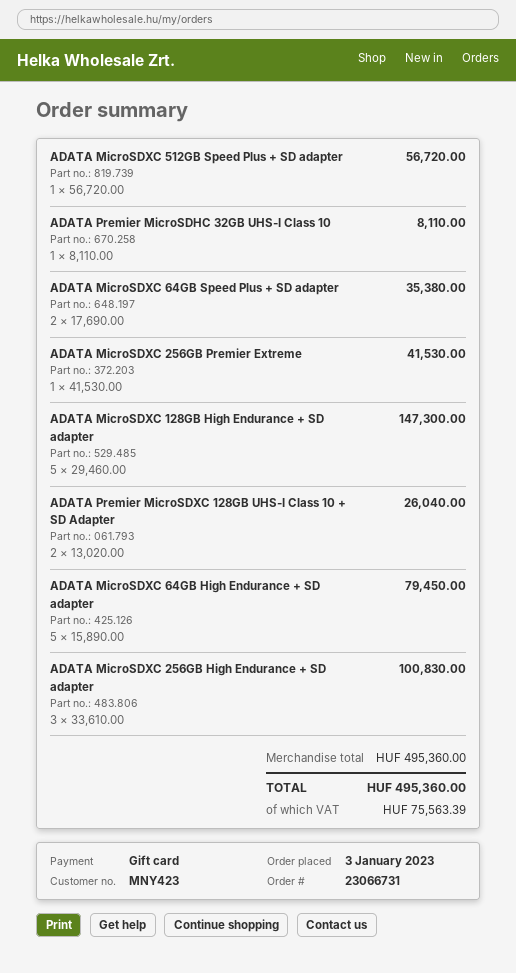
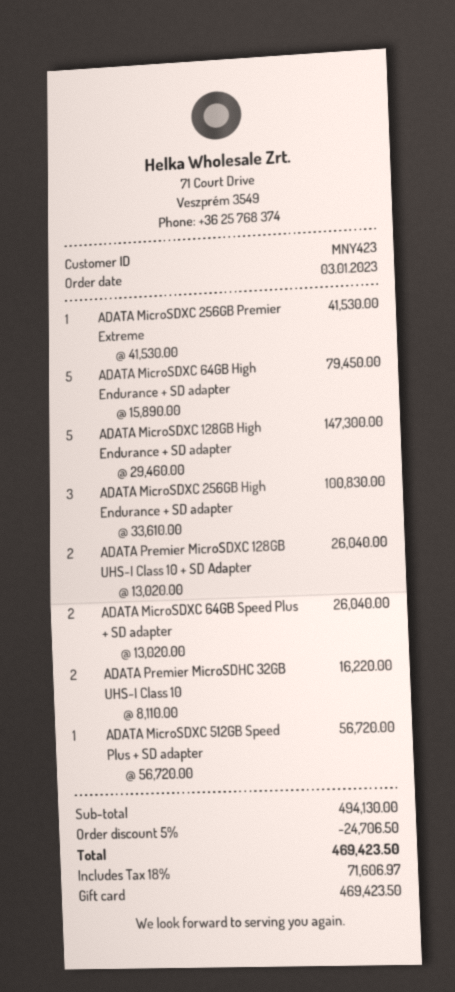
ADATA Premier MicroSDHC 32GB UHS-I Class 10: 1 x 8110.00 = 8110.00 -> 2 x 8110.00 = 16220.00
ADATA MicroSDXC 64GB Speed Plus + SD adapter: 2 x 17690.00 = 35380.00 -> 2 x 13020.00 = 26040.00
subtotal: 495360.00 -> 494130.00
discount: none -> 5% = 24706.50
tax: 75563.39 -> 71606.97
total: 495360.00 -> 469423.50

